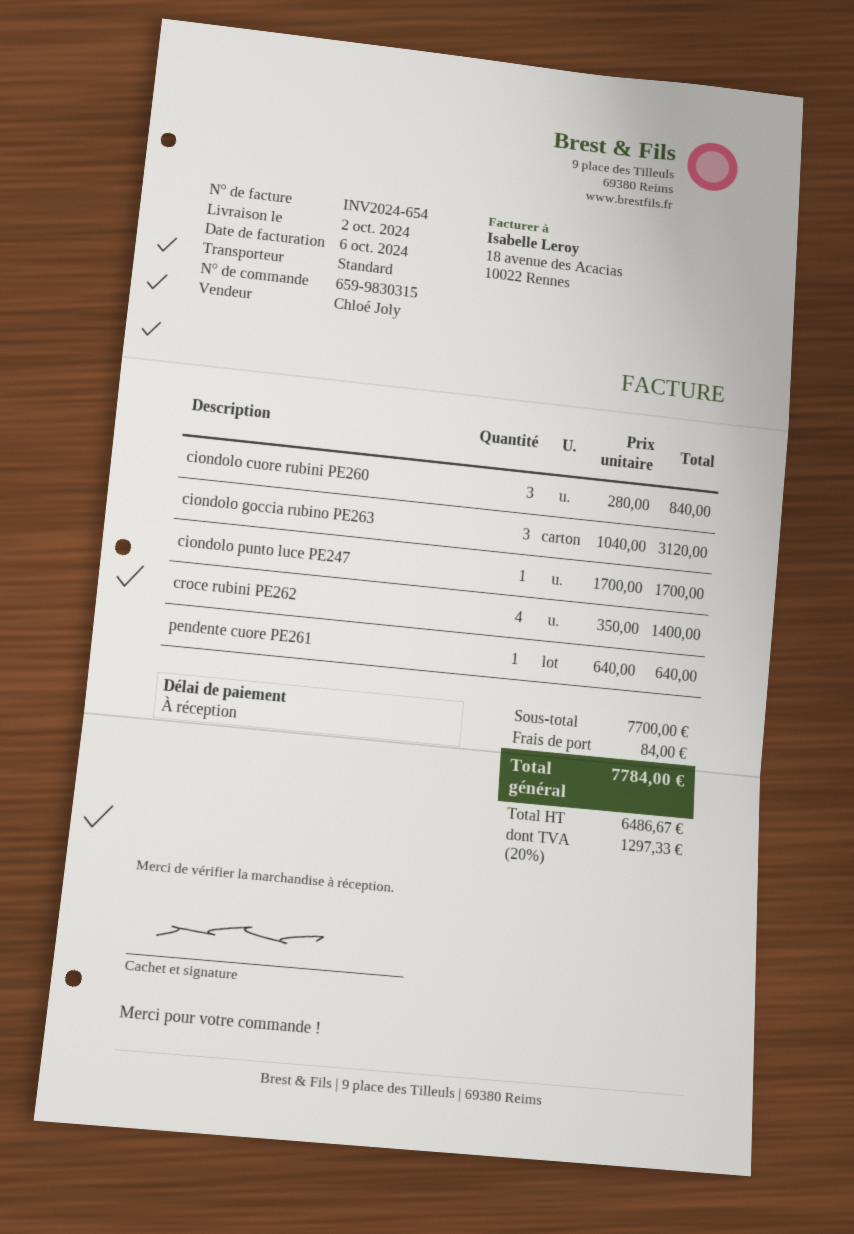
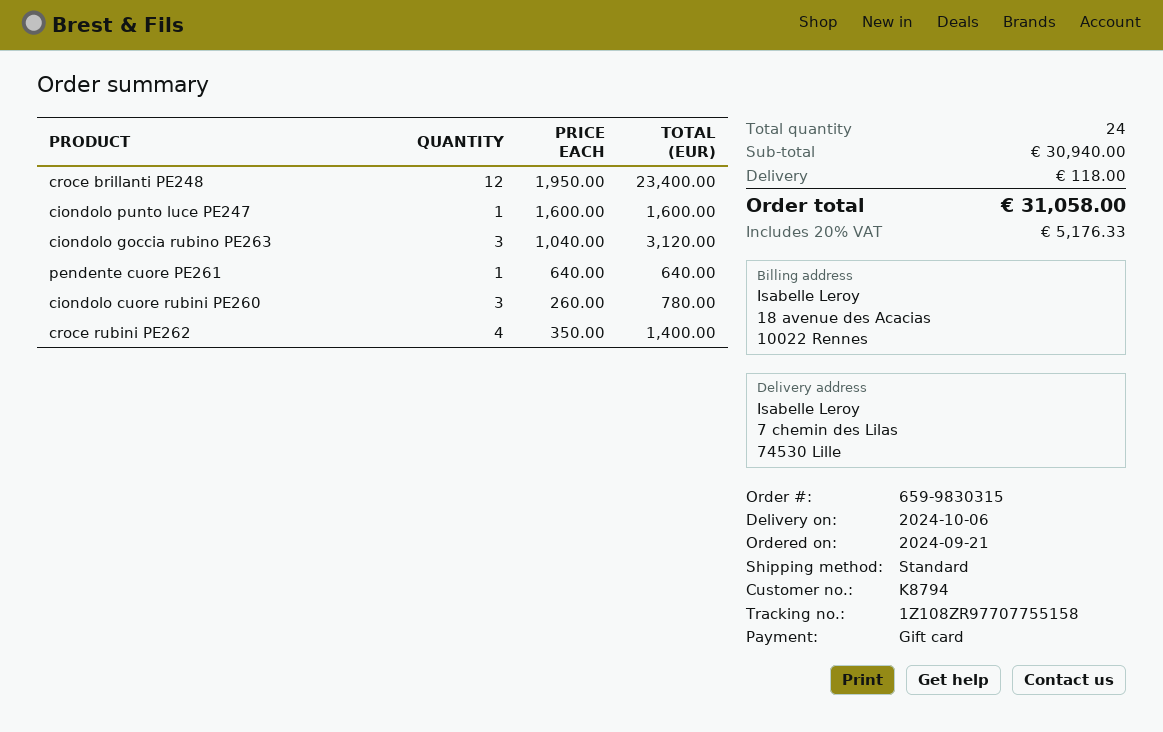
delivery date: 2024-10-02 -> 2024-10-06
ciondolo cuore rubini PE260: 3 x 280.00 = 840.00 -> 3 x 260.00 = 780.00
ciondolo punto luce PE247: 1 x 1700.00 = 1700.00 -> 1 x 1600.00 = 1600.00
croce brillanti PE248: none -> 12 x 1950.00 = 23400.00
subtotal: 7700.00 -> 30940.00
shipping: 84.00 -> 118.00
tax: 20% = 1297.33 -> 20% = 5176.33
total: 7784.00 -> 31058.00

